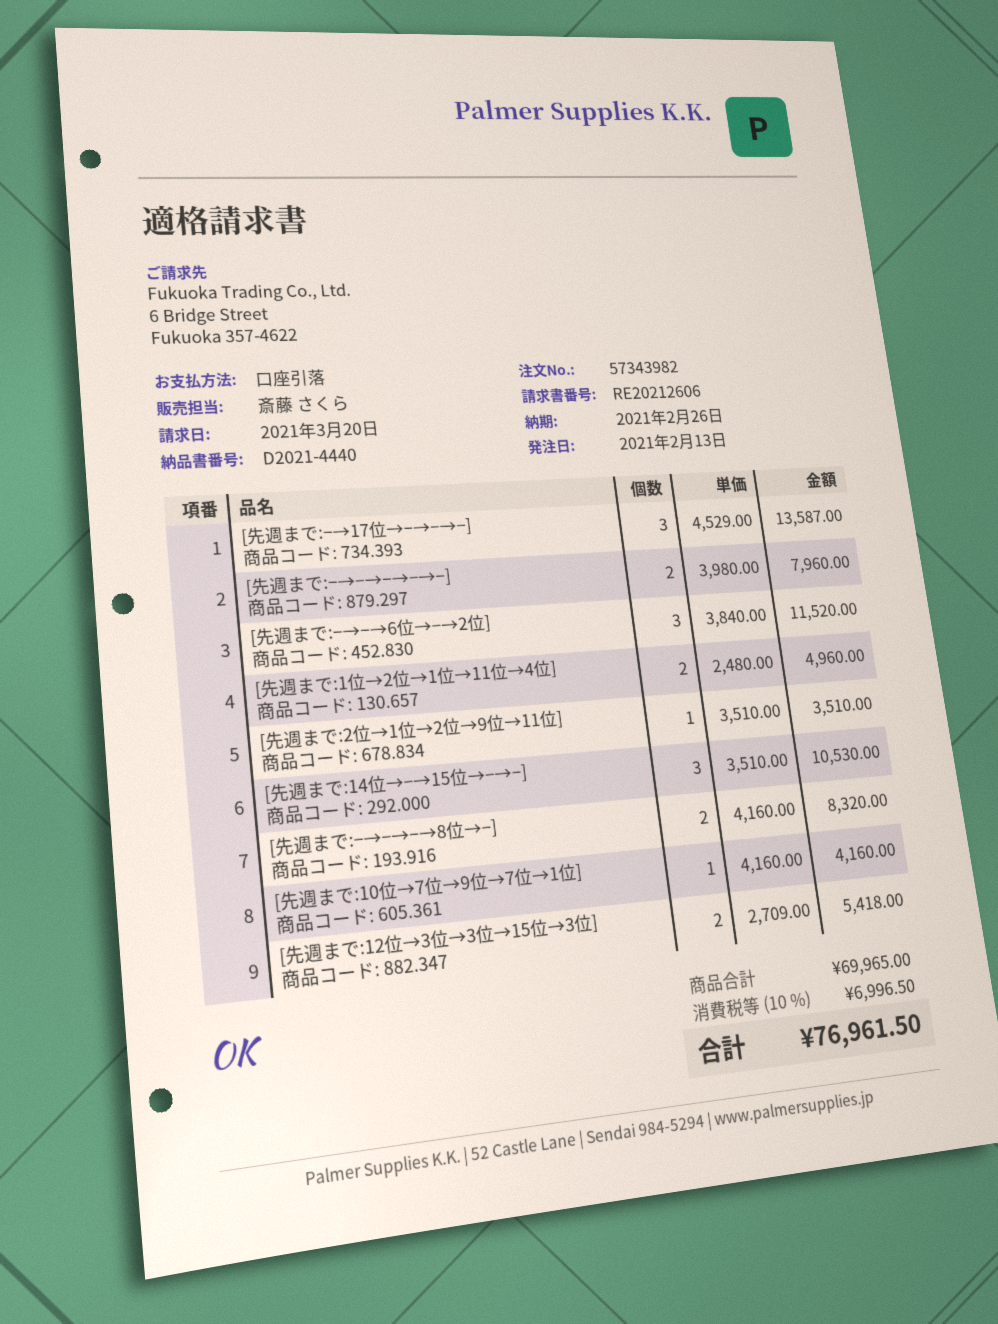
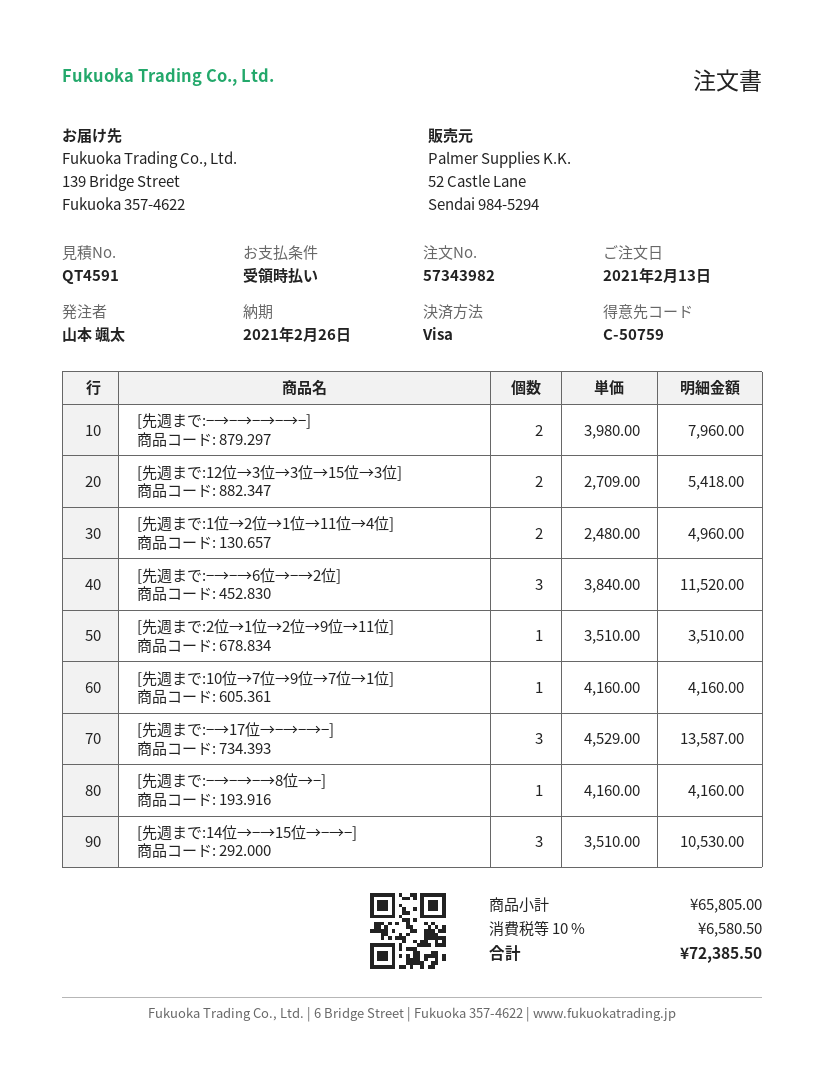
payment method: direct debit -> Visa
[先週まで:−→−→−→8位→−]: 2 x 4160.00 = 8320.00 -> 1 x 4160.00 = 4160.00
subtotal: 69965.00 -> 65805.00
tax: 10% = 6996.50 -> 10% = 6580.50
total: 76961.50 -> 72385.50

